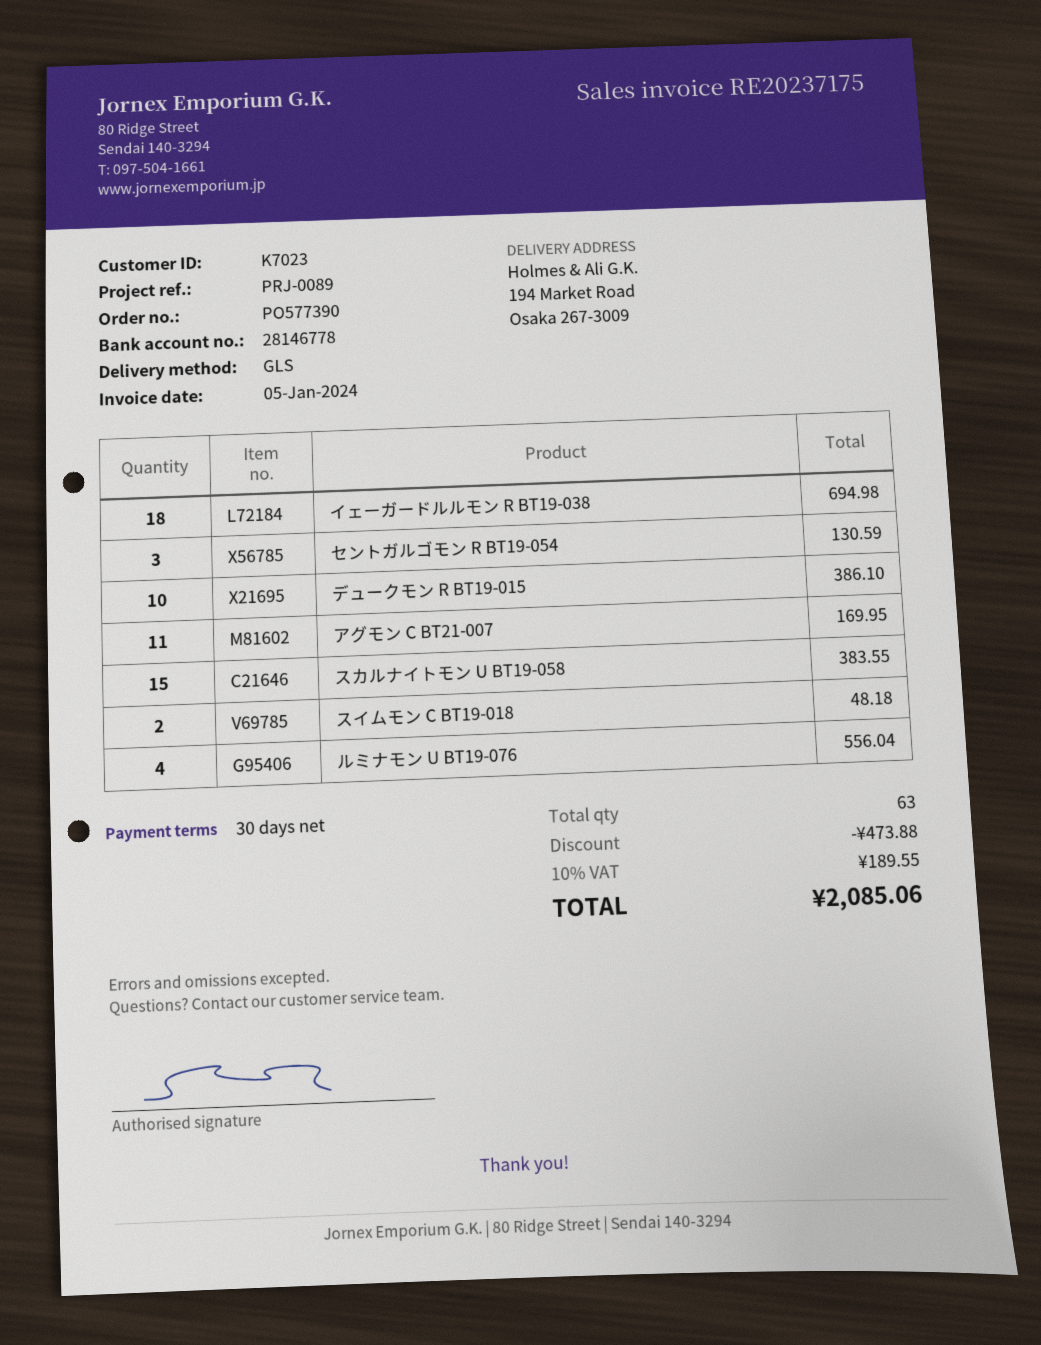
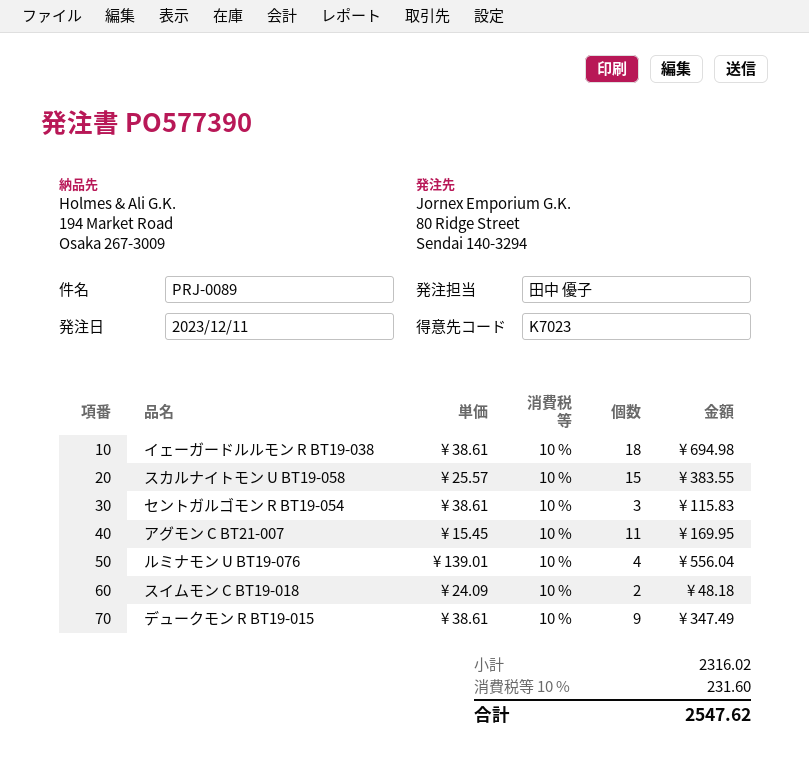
セントガルゴモン R BT19-054: 3 for 130.59 -> 3 for 115.83
デュークモン R BT19-015: 10 for 386.10 -> 9 for 347.49
discount: 473.88 -> none
tax: 10% = 189.55 -> 10% = 231.60
total: 2085.06 -> 2547.62

